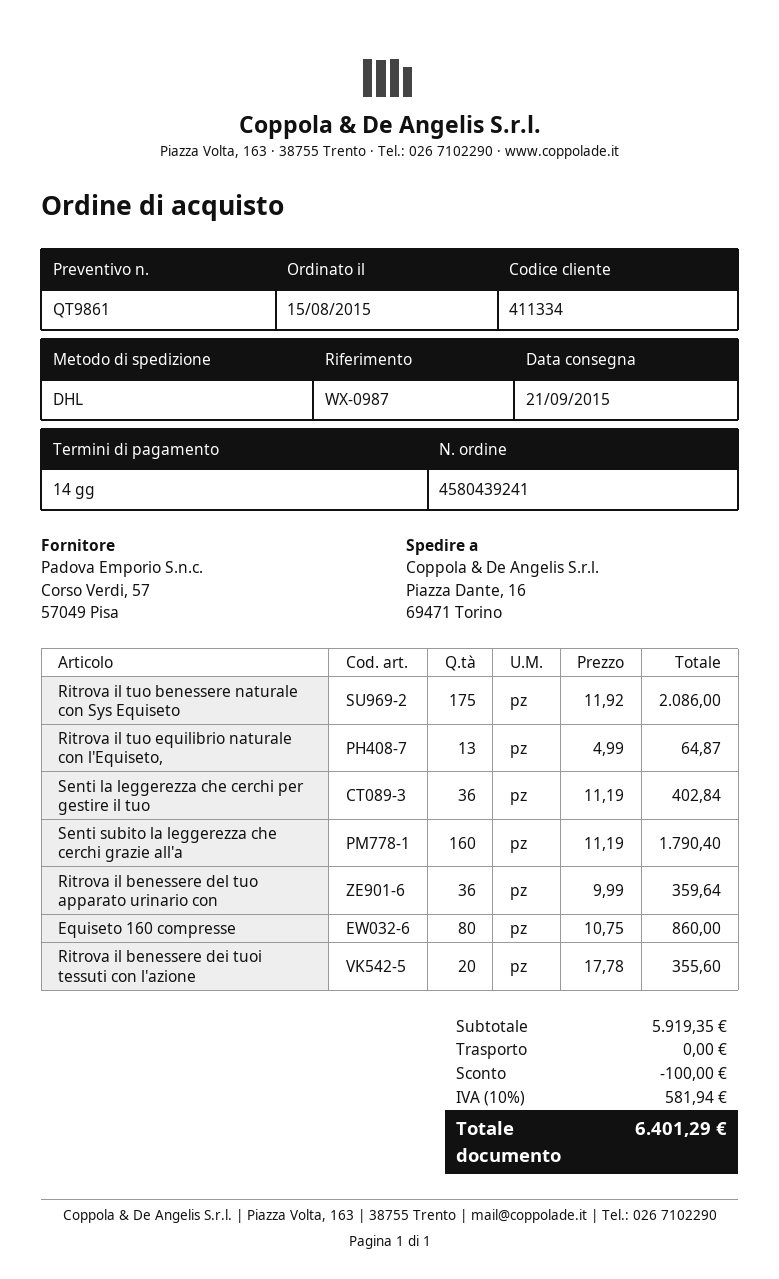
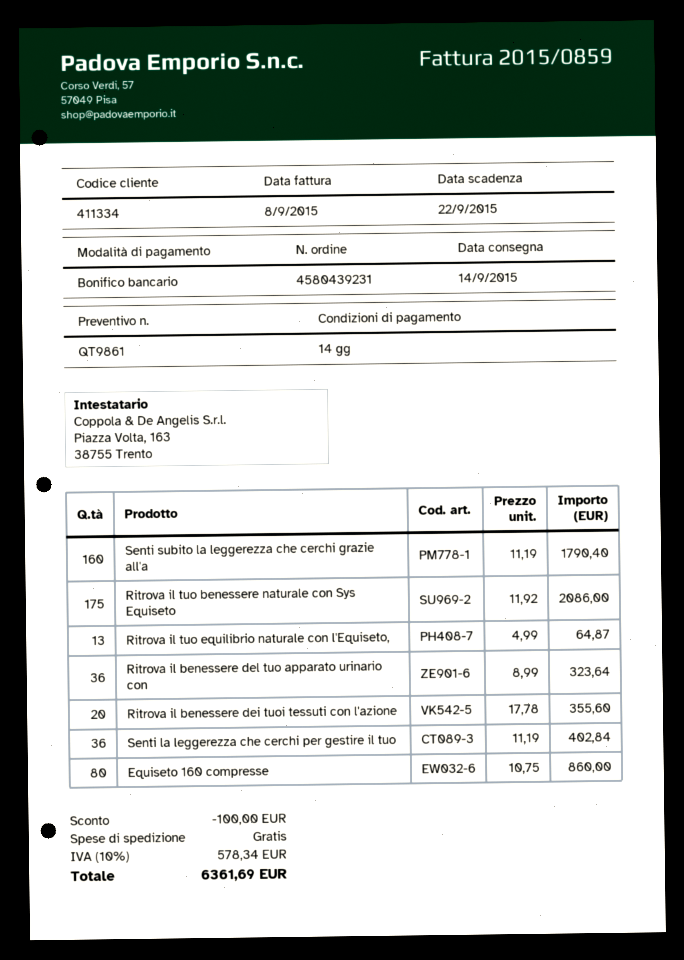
order number: 4580439241 -> 4580439231
delivery date: 2015-09-21 -> 2015-09-14
Ritrova il benessere del tuo apparato urinario con: 36 x 9.99 = 359.64 -> 36 x 8.99 = 323.64
tax: 10% = 581.94 -> 10% = 578.34
total: 6401.29 -> 6361.69

